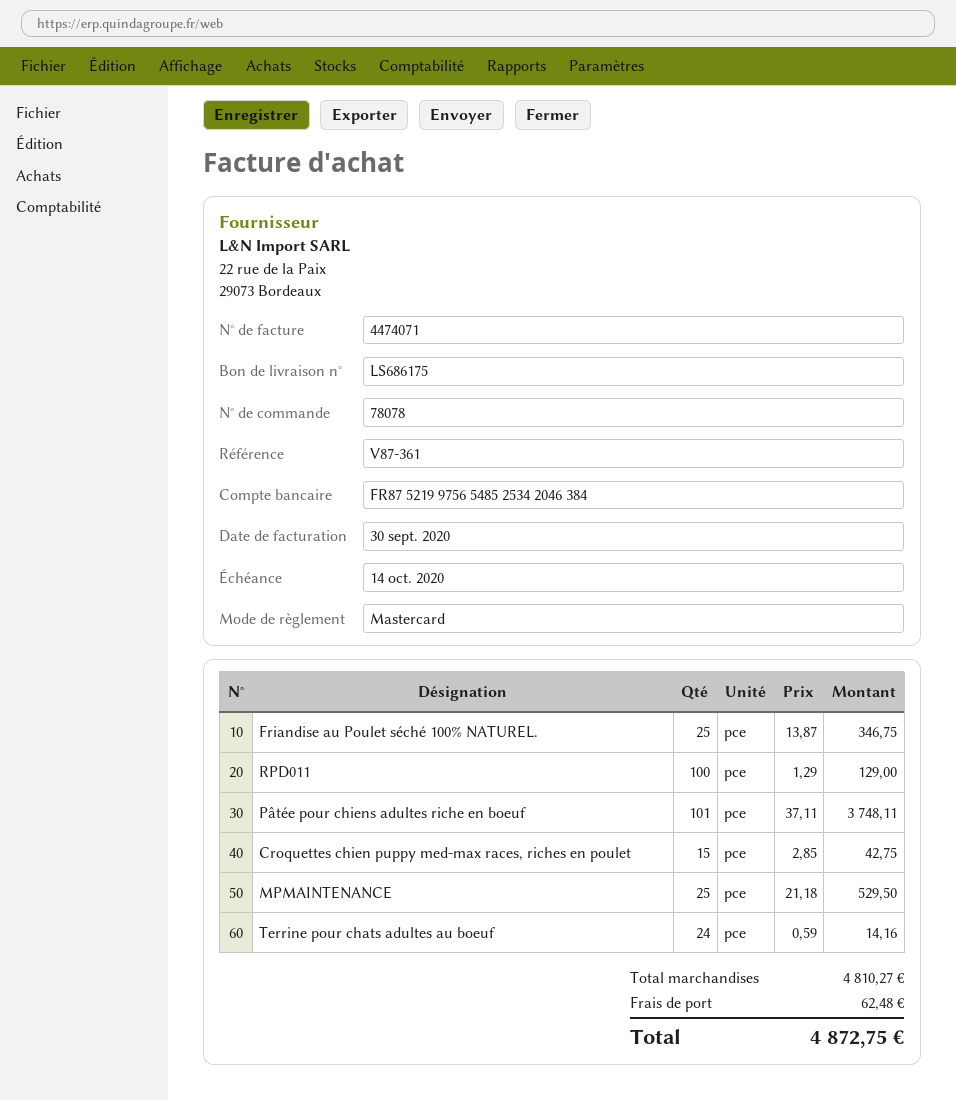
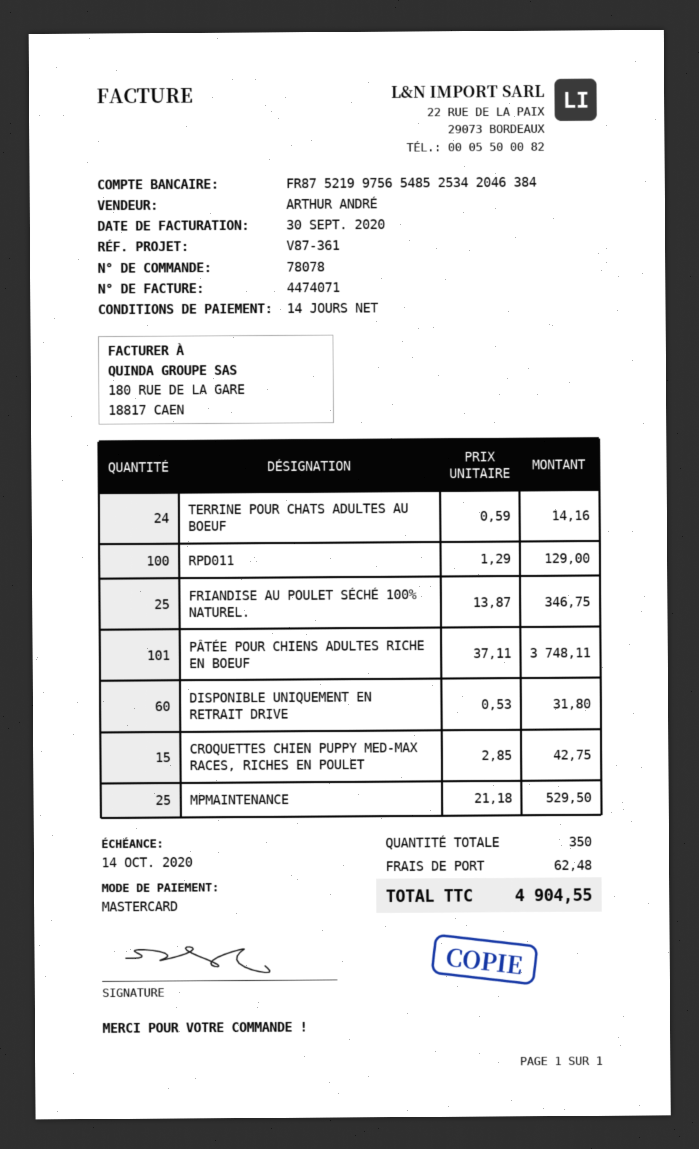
DISPONIBLE UNIQUEMENT EN RETRAIT DRIVE: none -> 60 x 0.53 = 31.80
total: 4872.75 -> 4904.55

